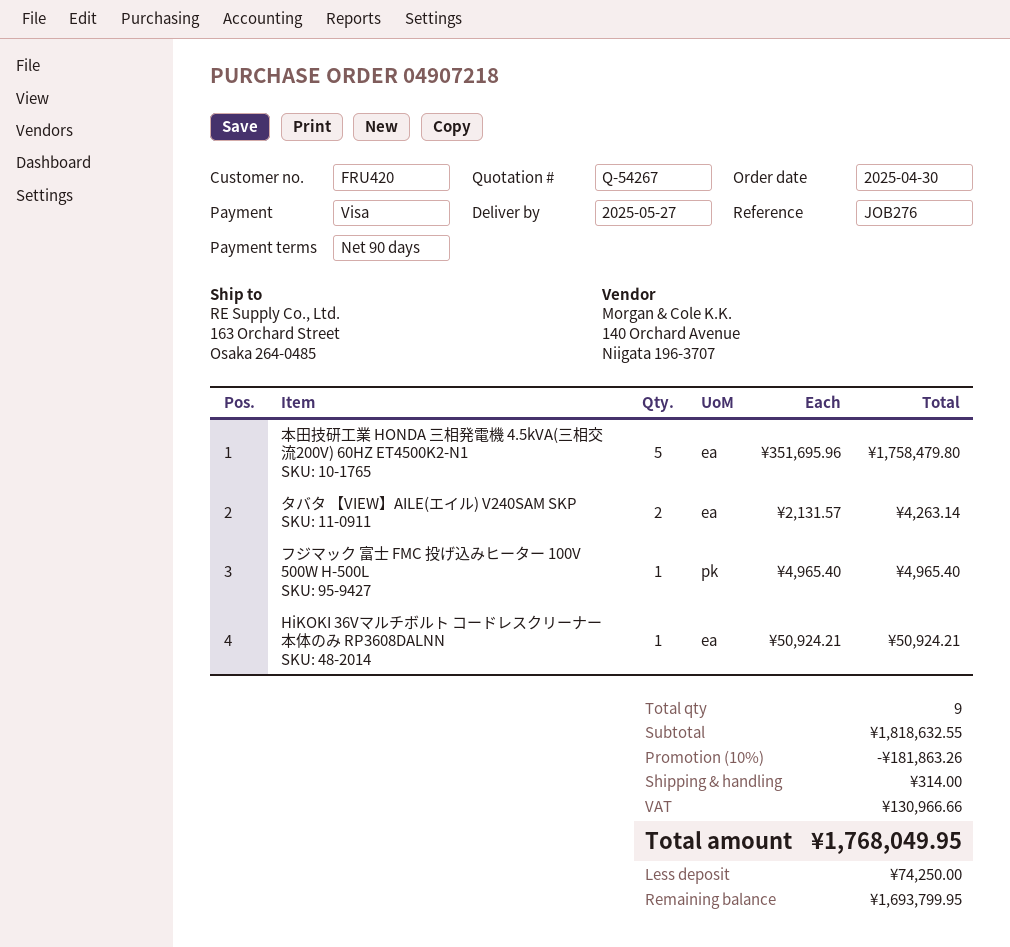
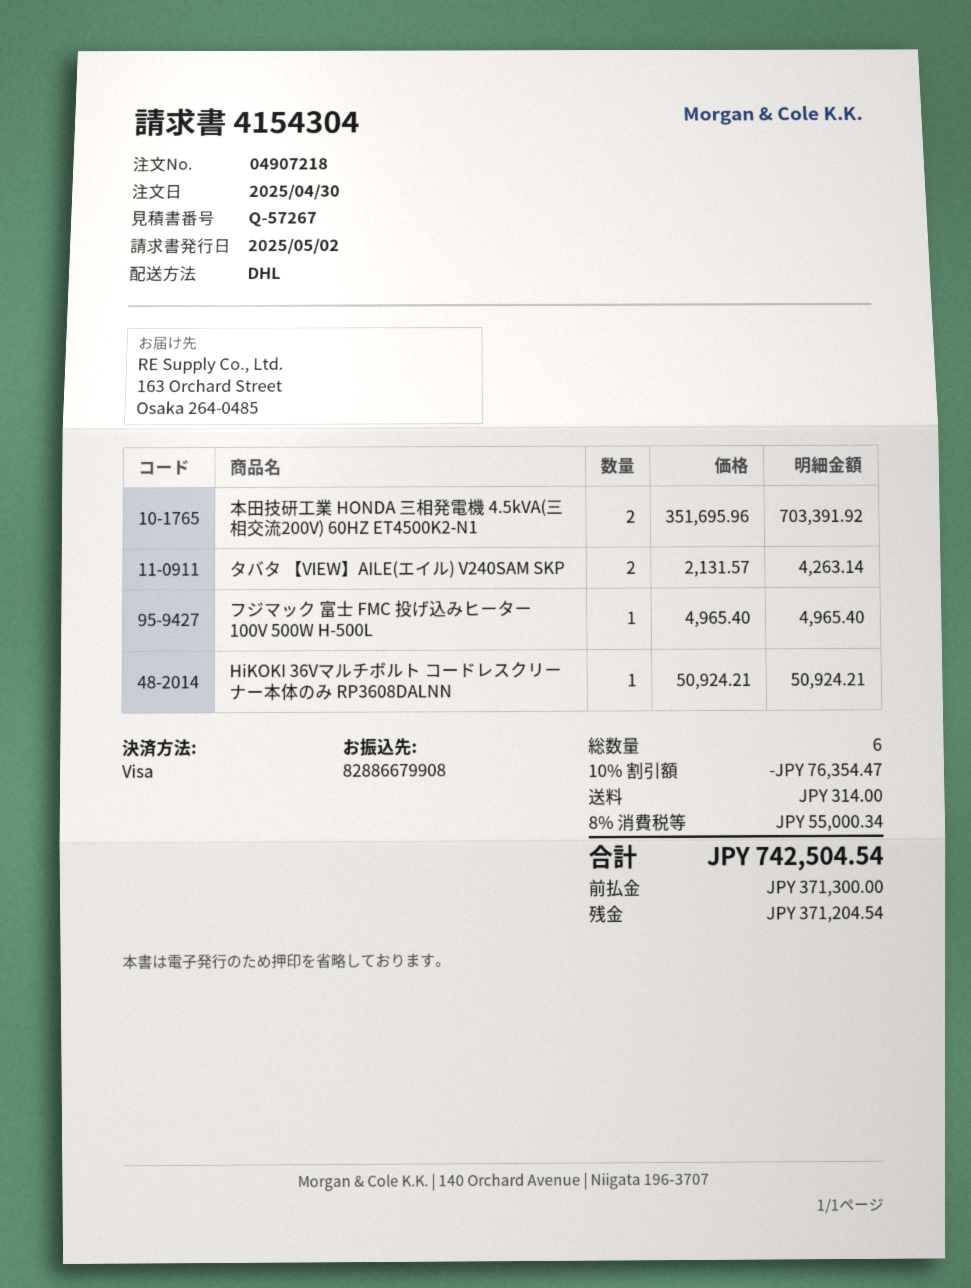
quote number: Q-54267 -> Q-57267
本田技研工業 HONDA 三相発電機 4.5kVA(三相交流200V) 60HZ ET4500K2-N1: 5 x 351695.96 = 1758479.80 -> 2 x 351695.96 = 703391.92
total quantity: 9 -> 6
discount: 10% = 181863.26 -> 10% = 76354.47
tax: 130966.66 -> 55000.34
total: 1768049.95 -> 742504.54
deposit: 74250.00 -> 371300.00
balance: 1693799.95 -> 371204.54

